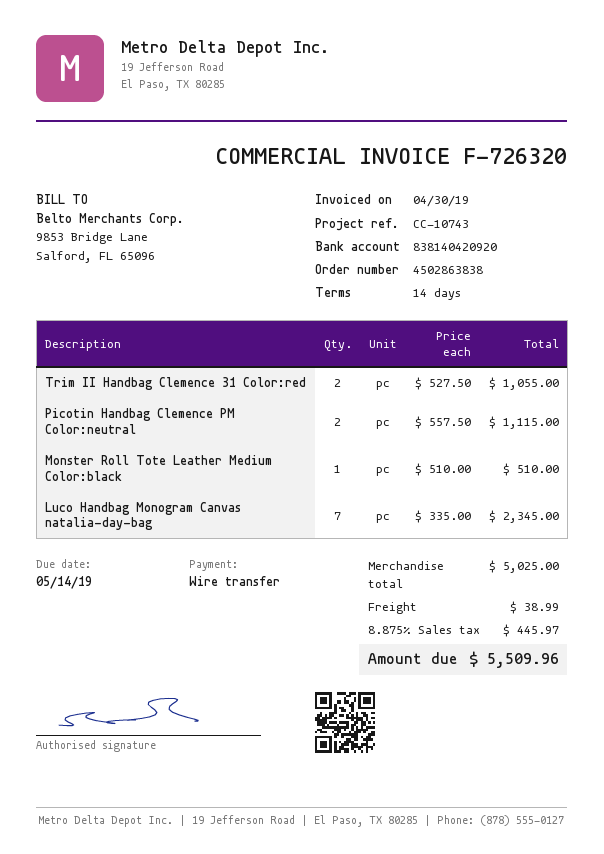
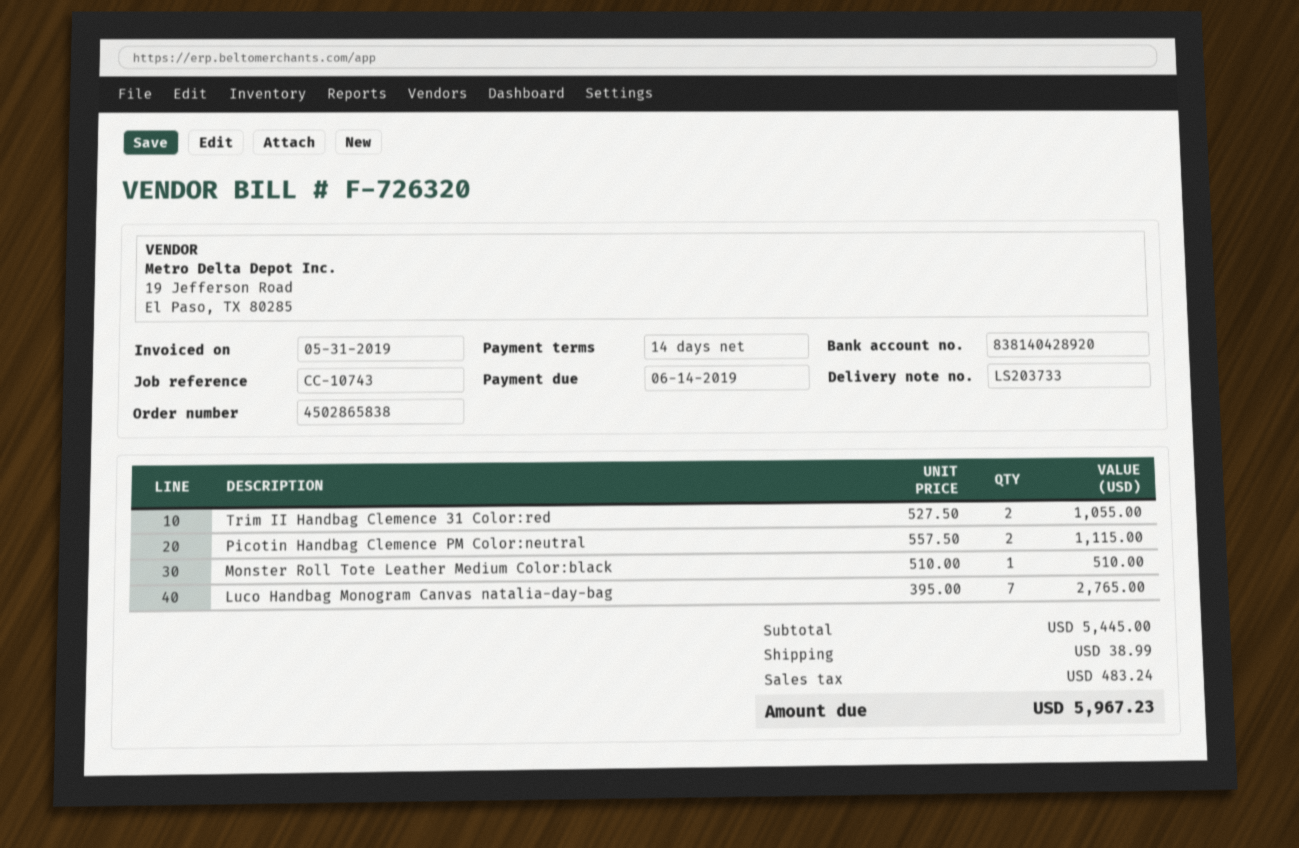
order number: 4502863838 -> 4502865838
invoice date: 2019-04-30 -> 2019-05-31
due date: 2019-05-14 -> 2019-06-14
bank account: 838140420920 -> 838140428920
Luco Handbag Monogram Canvas natalia-day-bag: 7 x 335.00 = 2345.00 -> 7 x 395.00 = 2765.00
subtotal: 5025.00 -> 5445.00
tax: 445.97 -> 483.24
total: 5509.96 -> 5967.23

